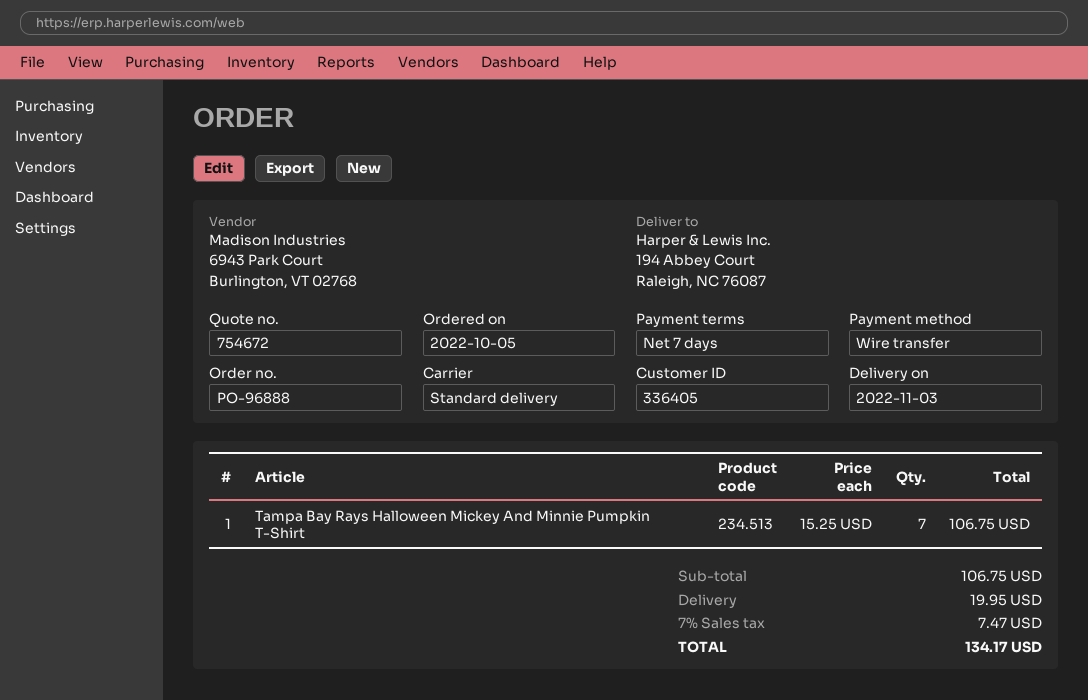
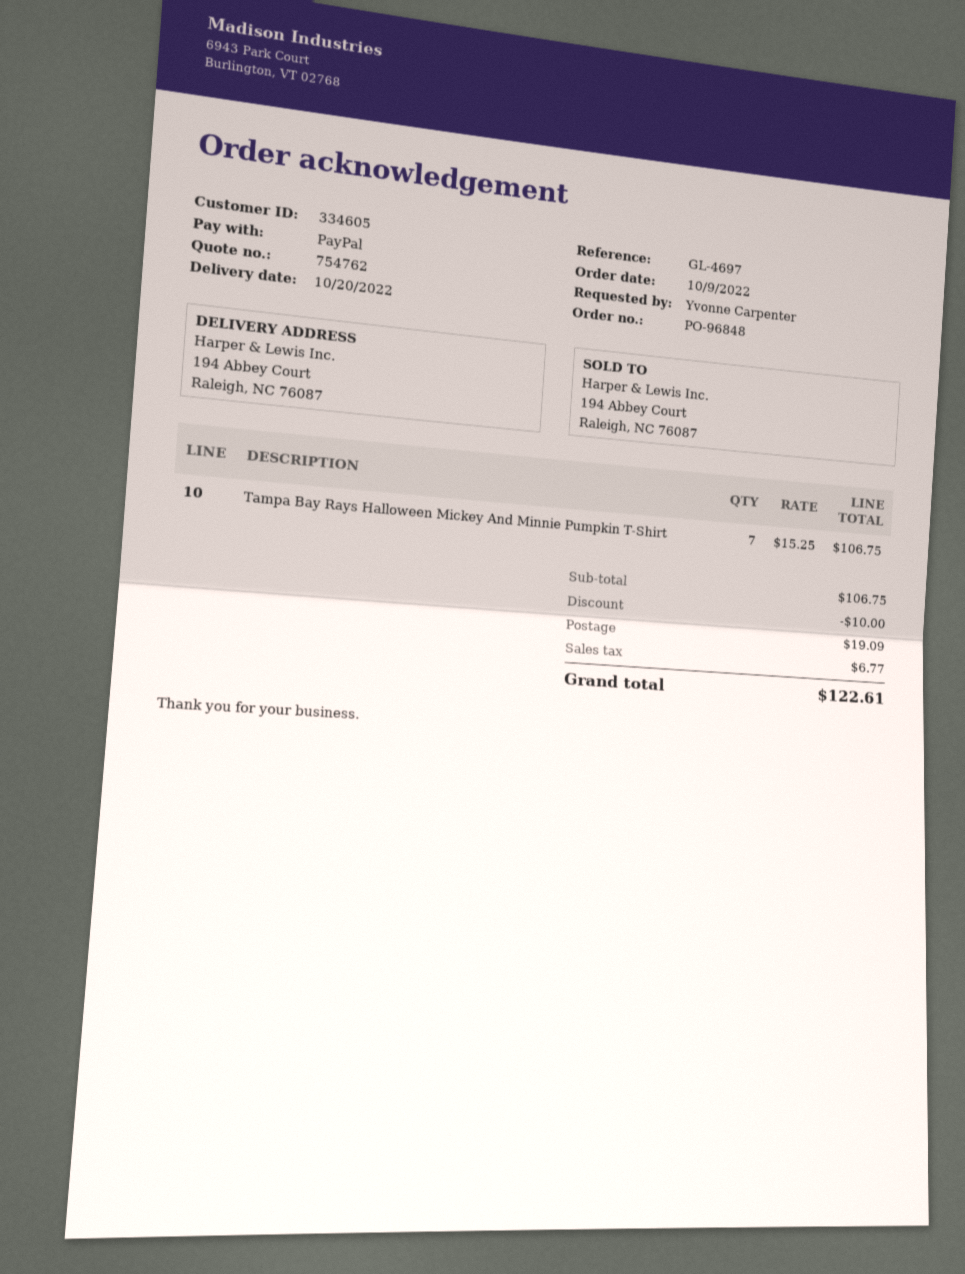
quote number: 754672 -> 754762
order number: PO-96888 -> PO-96848
order date: 2022-10-05 -> 2022-10-09
delivery date: 2022-11-03 -> 2022-10-20
customer number: 336405 -> 334605
payment method: bank transfer -> PayPal
discount: none -> 10.00
shipping: 19.95 -> 19.09
tax: 7.47 -> 6.77
total: 134.17 -> 122.61

